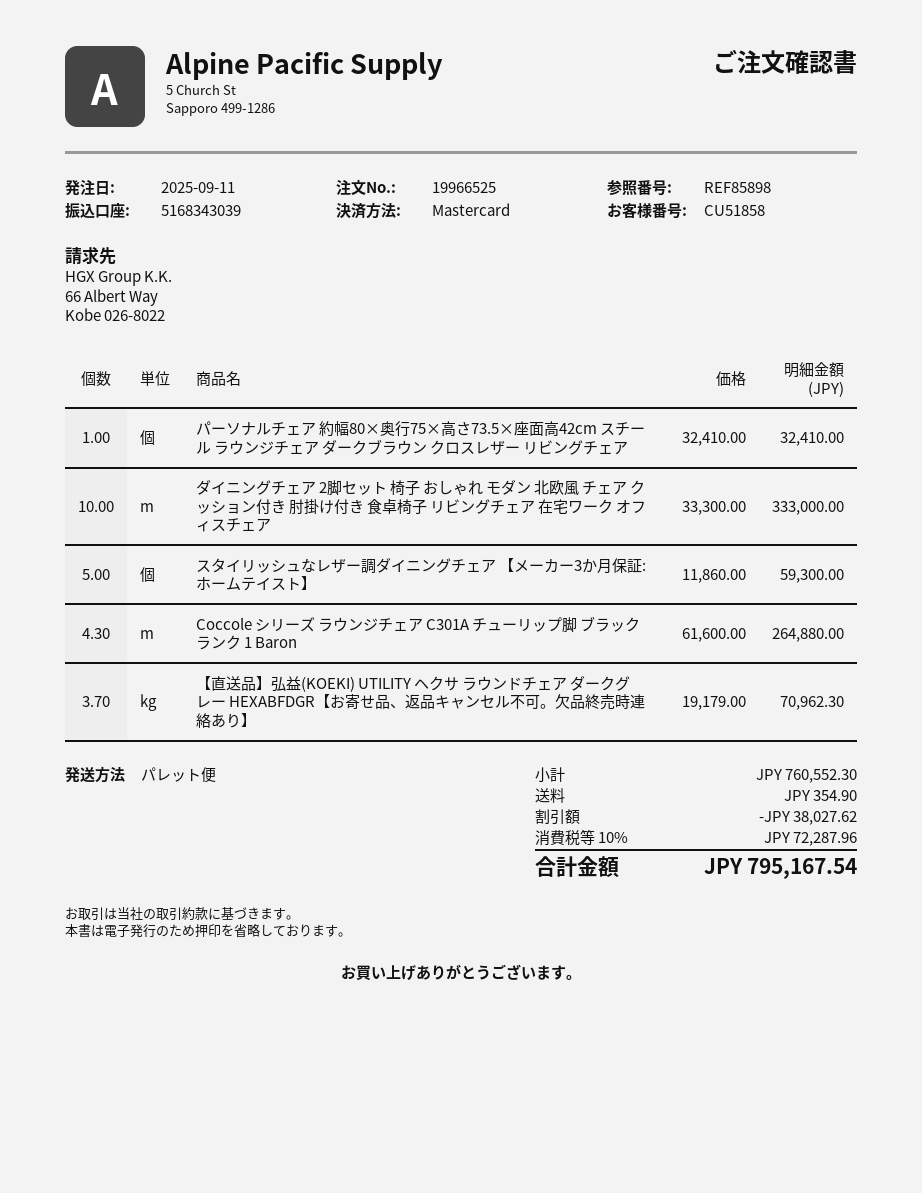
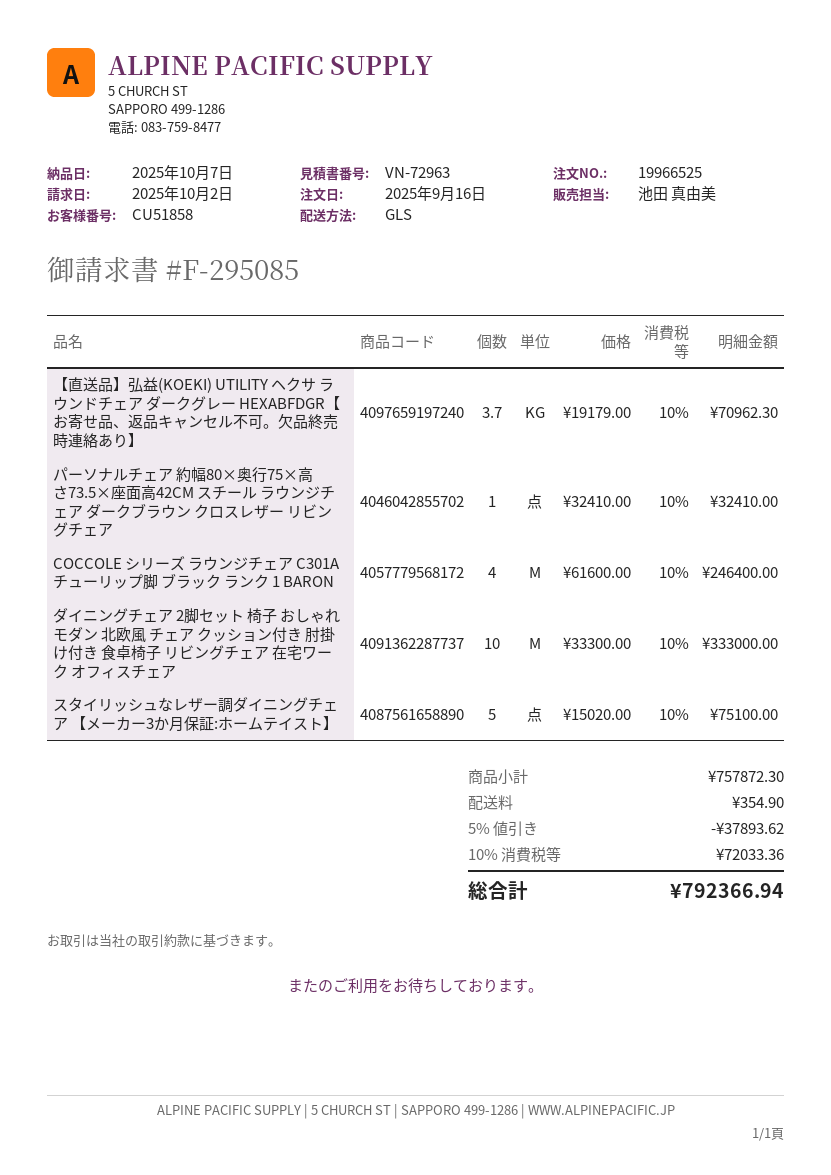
order date: 2025-09-11 -> 2025-09-16
shipping method: pallet freight -> GLS
スタイリッシュなレザー調ダイニングチェア 【メーカー3か月保証:ホームテイスト】: 5 x 11860.00 = 59300.00 -> 5 x 15020.00 = 75100.00
Coccole シリーズ ラウンジチェア C301A チューリップ脚 ブラック ランク 1 Baron: 4.3 x 61600.00 = 264880.00 -> 4 x 61600.00 = 246400.00
subtotal: 760552.30 -> 757872.30
discount: 38027.62 -> 37893.62
tax: 10% = 72287.96 -> 10% = 72033.36
total: 795167.54 -> 792366.94

